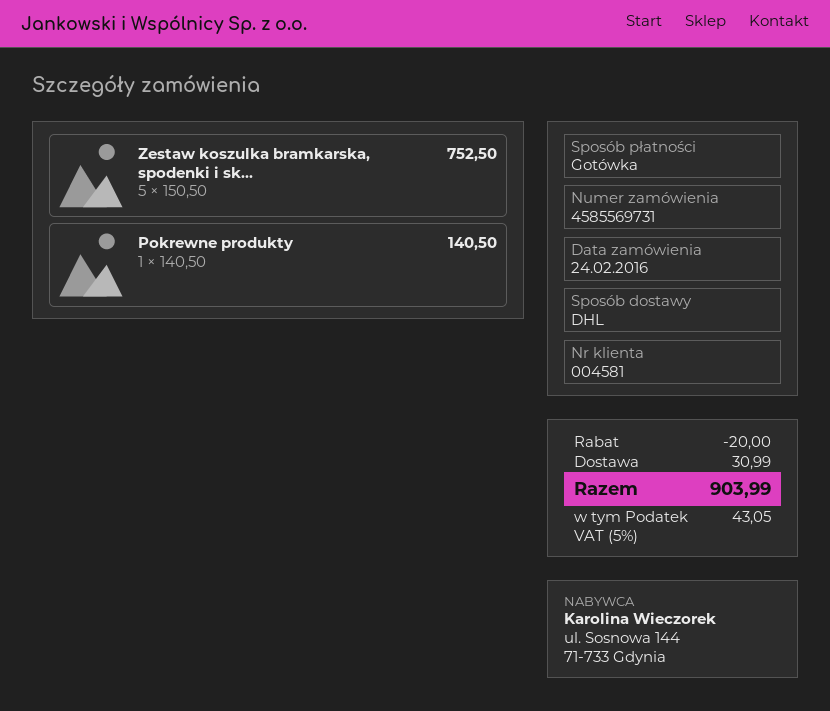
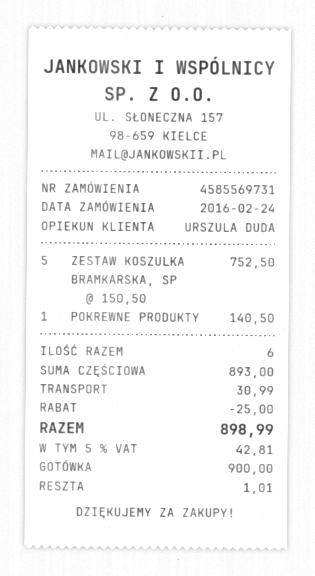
discount: 20.00 -> 25.00
tax: 5% = 43.05 -> 5% = 42.81
total: 903.99 -> 898.99

